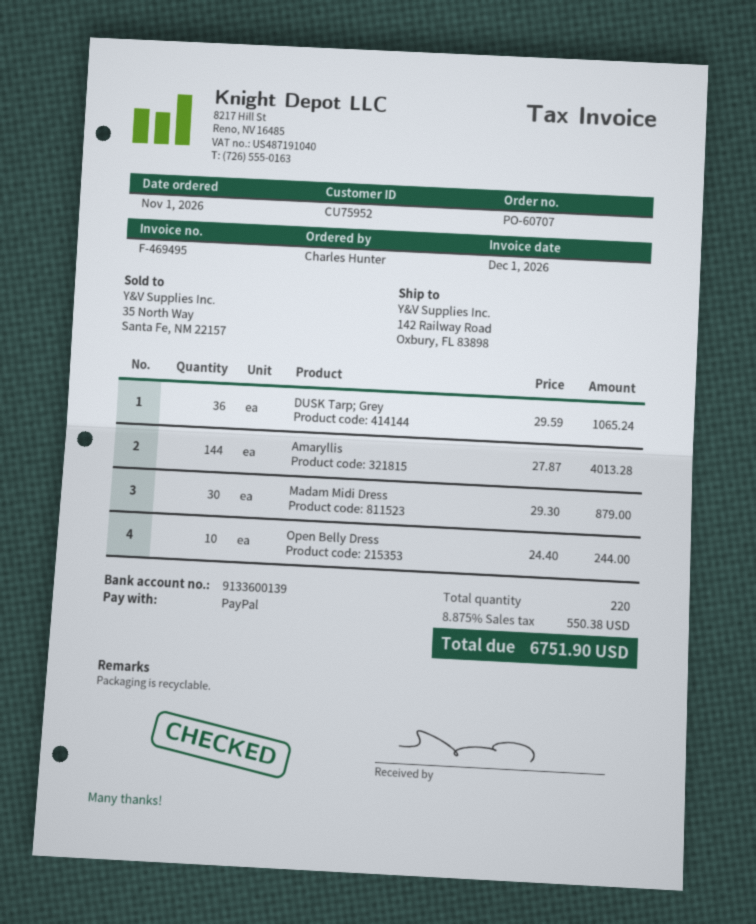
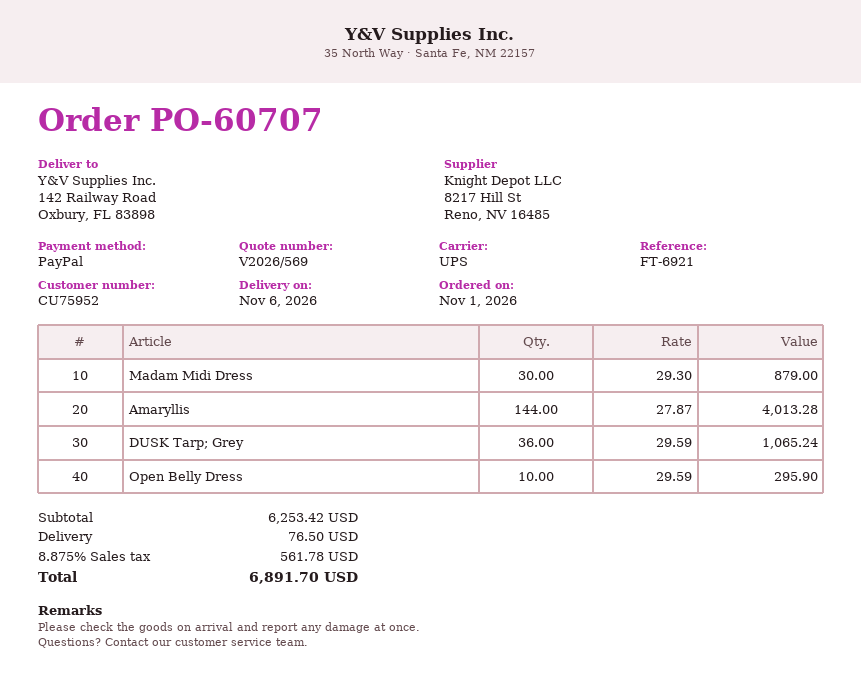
Open Belly Dress: 10 x 24.40 = 244.00 -> 10 x 29.59 = 295.90
shipping: none -> 76.50
tax: 8.875% = 550.38 -> 8.875% = 561.78
total: 6751.90 -> 6891.70

